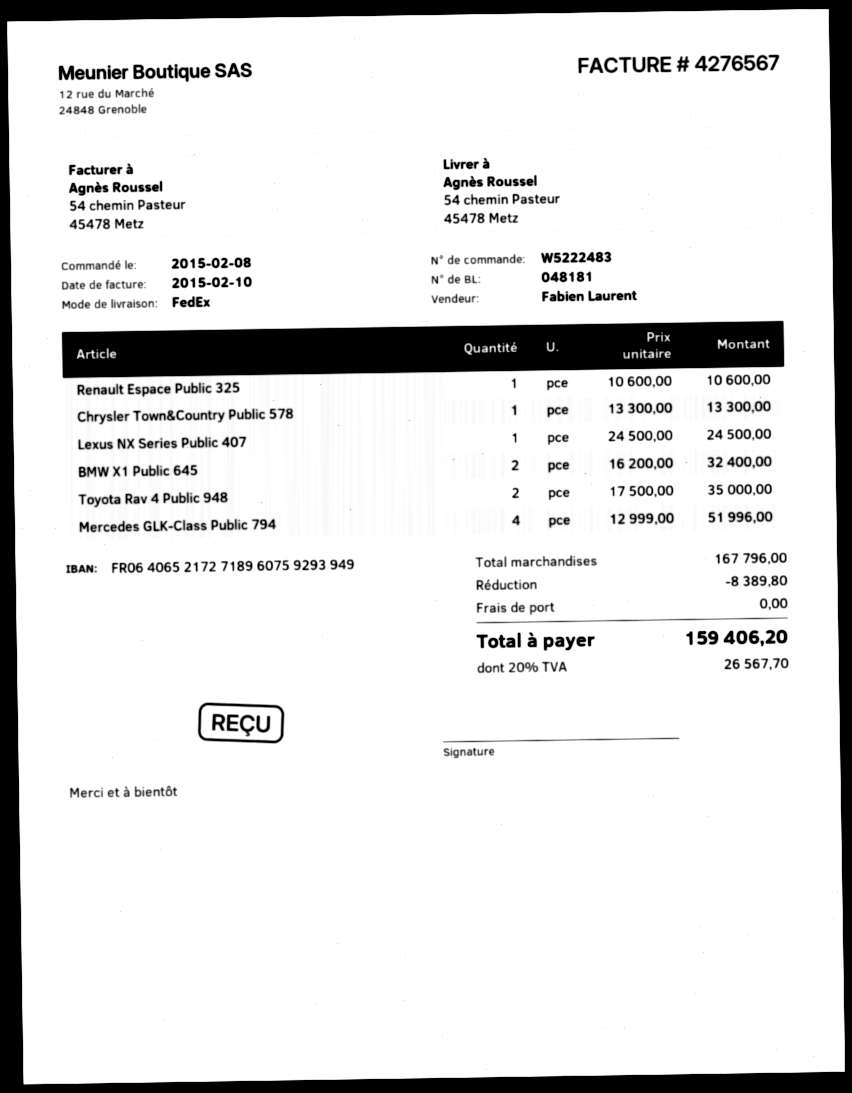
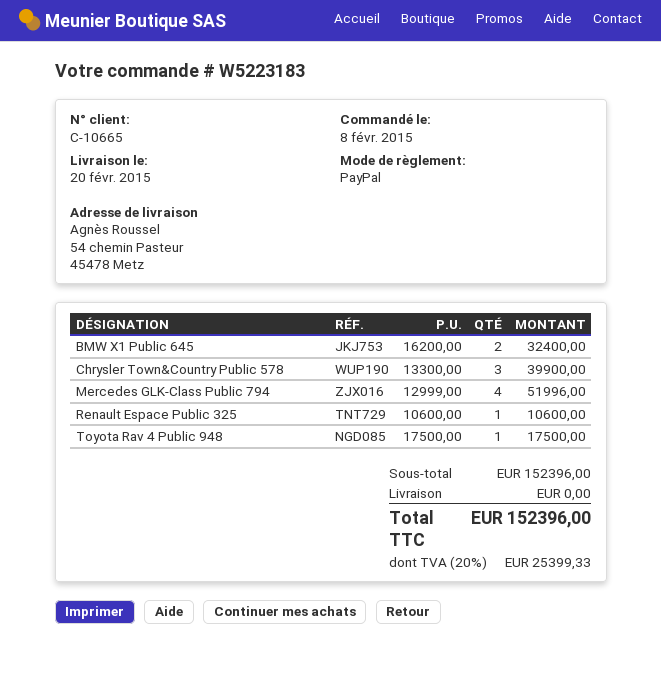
order number: W5222483 -> W5223183
Chrysler Town&Country Public 578: 1 x 13300.00 = 13300.00 -> 3 x 13300.00 = 39900.00
Lexus NX Series Public 407: 1 x 24500.00 = 24500.00 -> none
Toyota Rav 4 Public 948: 2 x 17500.00 = 35000.00 -> 1 x 17500.00 = 17500.00
subtotal: 167796.00 -> 152396.00
discount: 8389.80 -> none
tax: 20% = 26567.70 -> 20% = 25399.33
total: 159406.20 -> 152396.00

